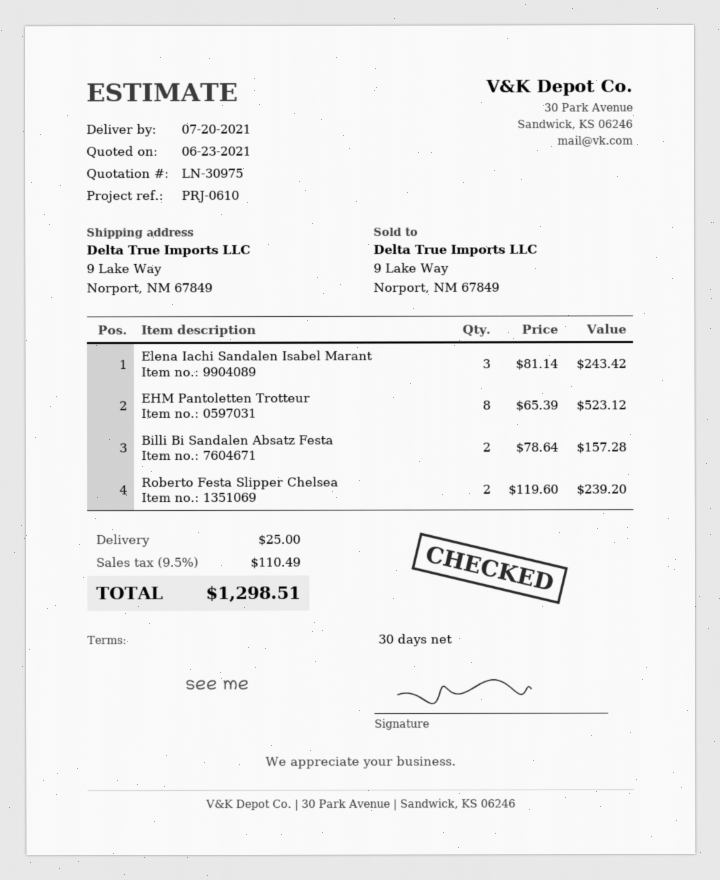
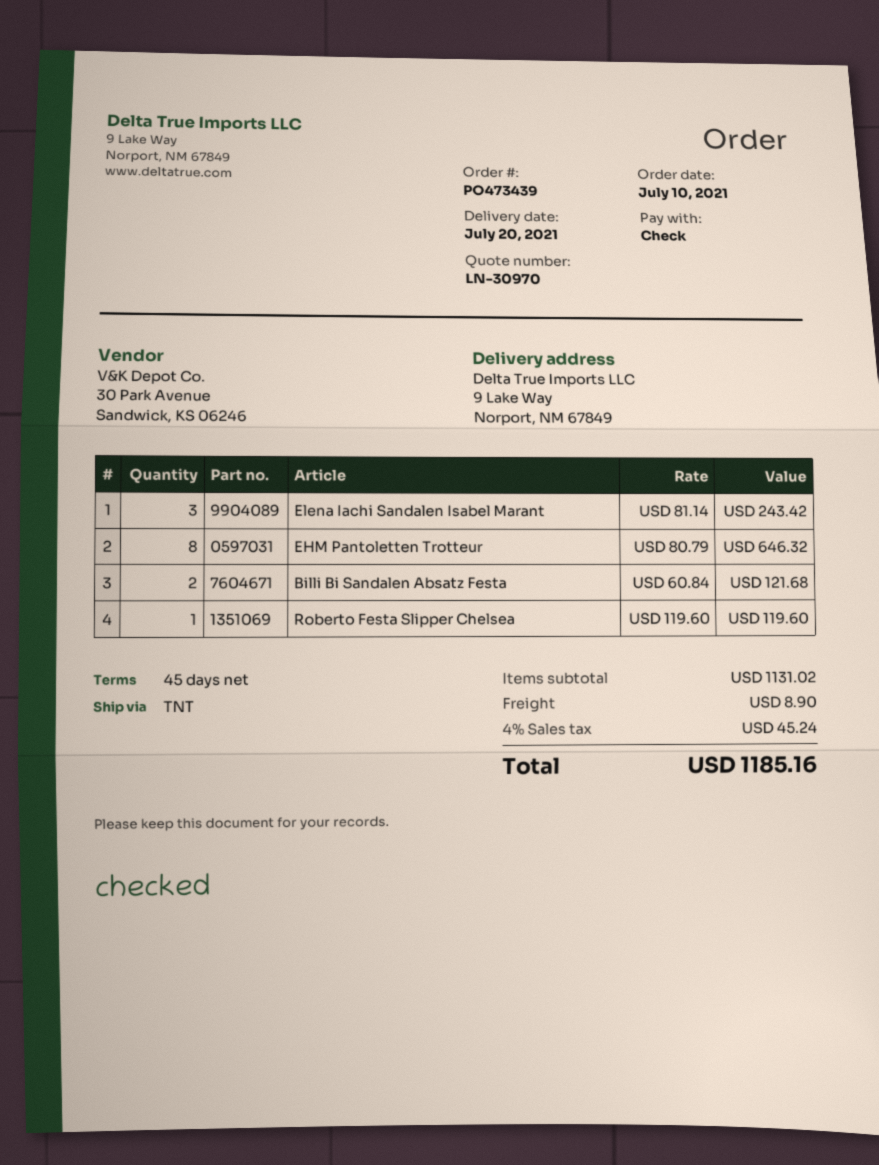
quote number: LN-30975 -> LN-30970
payment terms: 30 days -> 45 days
EHM Pantoletten Trotteur: 8 x 65.39 = 523.12 -> 8 x 80.79 = 646.32
Billi Bi Sandalen Absatz Festa: 2 x 78.64 = 157.28 -> 2 x 60.84 = 121.68
Roberto Festa Slipper Chelsea: 2 x 119.60 = 239.20 -> 1 x 119.60 = 119.60
shipping: 25.00 -> 8.90
tax: 9.5% = 110.49 -> 4% = 45.24
total: 1298.51 -> 1185.16

